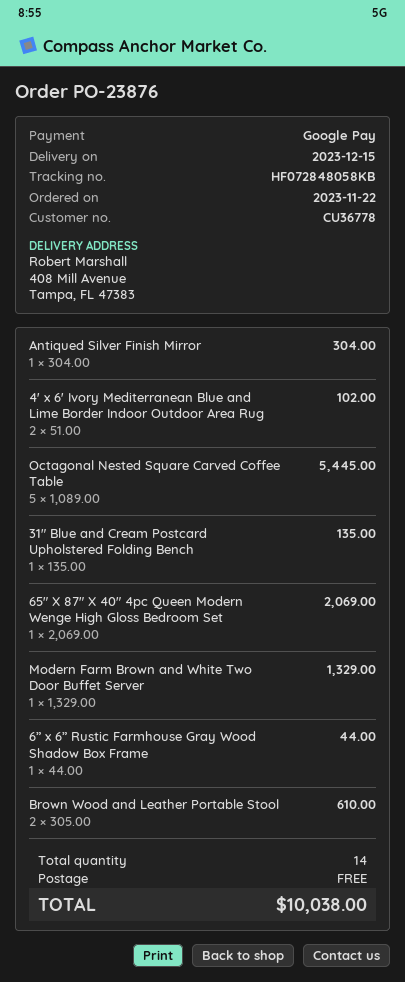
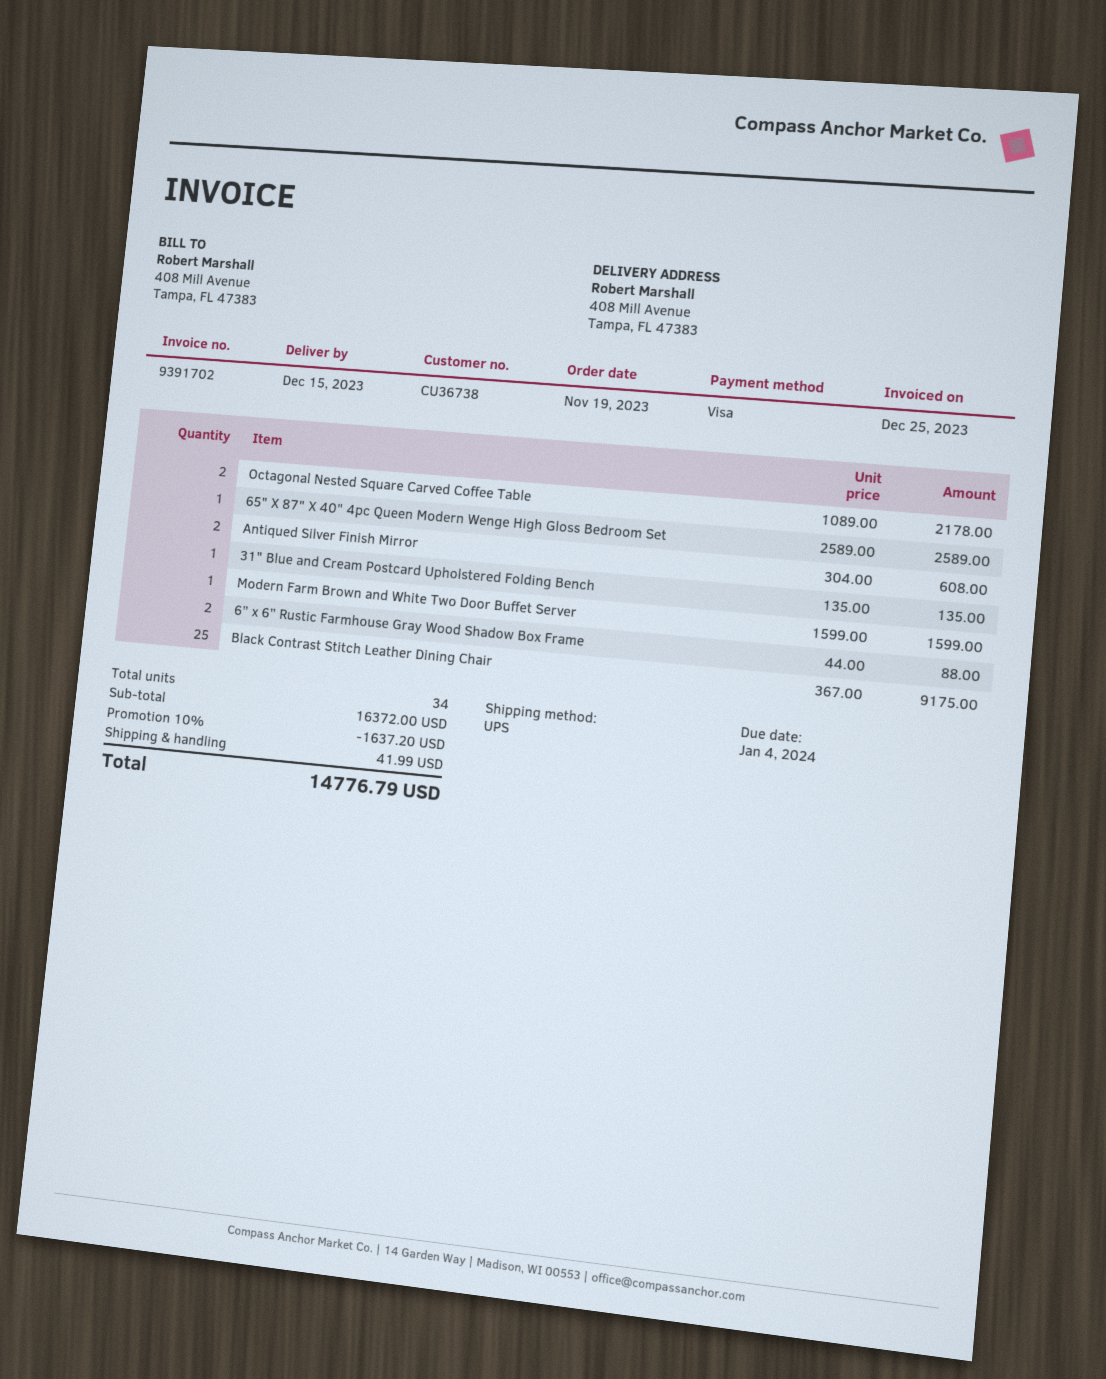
order date: 2023-11-22 -> 2023-11-19
customer number: CU36778 -> CU36738
payment method: Google Pay -> Visa
Antiqued Silver Finish Mirror: 1 x 304.00 = 304.00 -> 2 x 304.00 = 608.00
4' x 6' Ivory Mediterranean Blue and Lime Border Indoor Outdoor Area Rug: 2 x 51.00 = 102.00 -> none
Octagonal Nested Square Carved Coffee Table: 5 x 1089.00 = 5445.00 -> 2 x 1089.00 = 2178.00
65" X 87" X 40" 4pc Queen Modern Wenge High Gloss Bedroom Set: 1 x 2069.00 = 2069.00 -> 1 x 2589.00 = 2589.00
Modern Farm Brown and White Two Door Buffet Server: 1 x 1329.00 = 1329.00 -> 1 x 1599.00 = 1599.00
6” x 6” Rustic Farmhouse Gray Wood Shadow Box Frame: 1 x 44.00 = 44.00 -> 2 x 44.00 = 88.00
Brown Wood and Leather Portable Stool: 2 x 305.00 = 610.00 -> none
Black Contrast Stitch Leather Dining Chair: none -> 25 x 367.00 = 9175.00
total quantity: 14 -> 34
discount: none -> 10% = 1637.20
shipping: 0.00 -> 41.99
total: 10038.00 -> 14776.79

